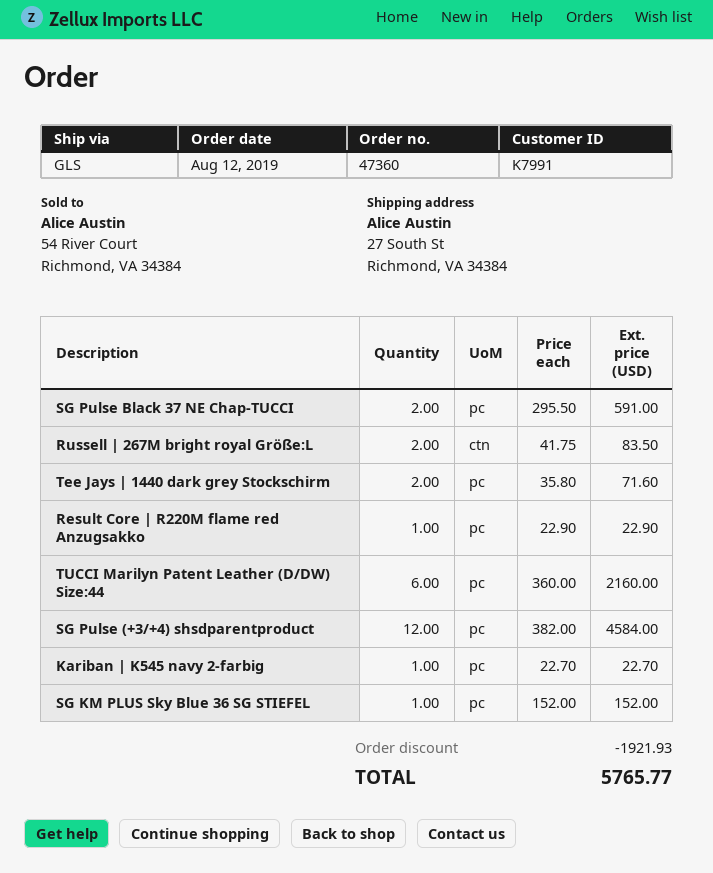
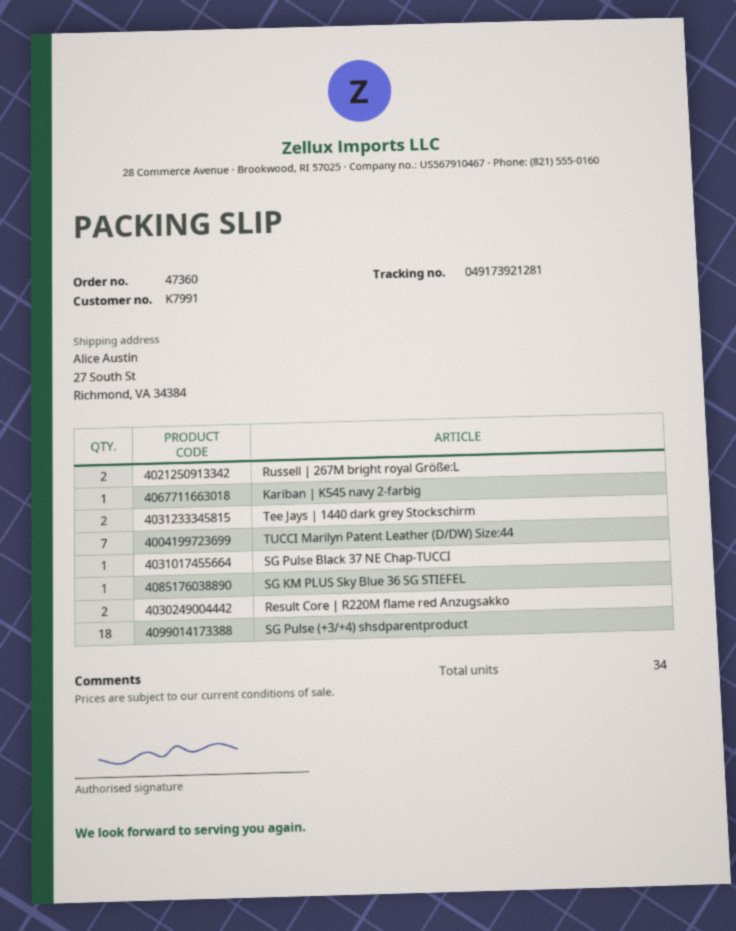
SG Pulse Black 37 NE Chap-TUCCI: 2 -> 1
Result Core | R220M flame red Anzugsakko: 1 -> 2
TUCCI Marilyn Patent Leather (D/DW) Size:44: 6 -> 7
SG Pulse (+3/+4) shsdparentproduct: 12 -> 18

